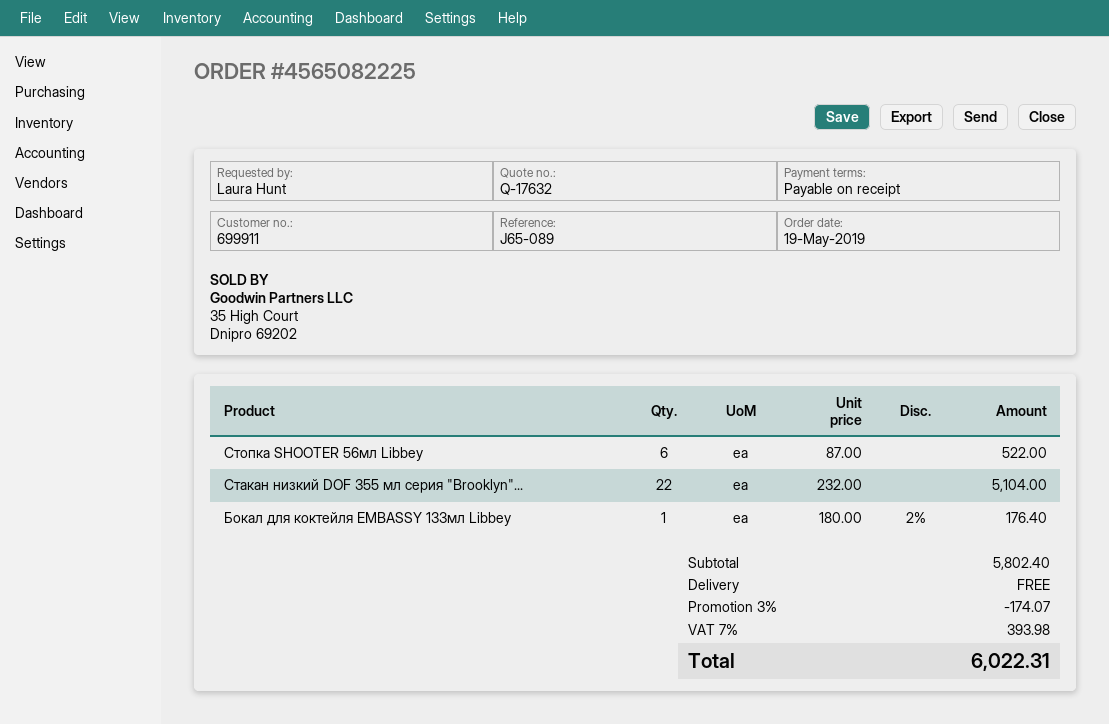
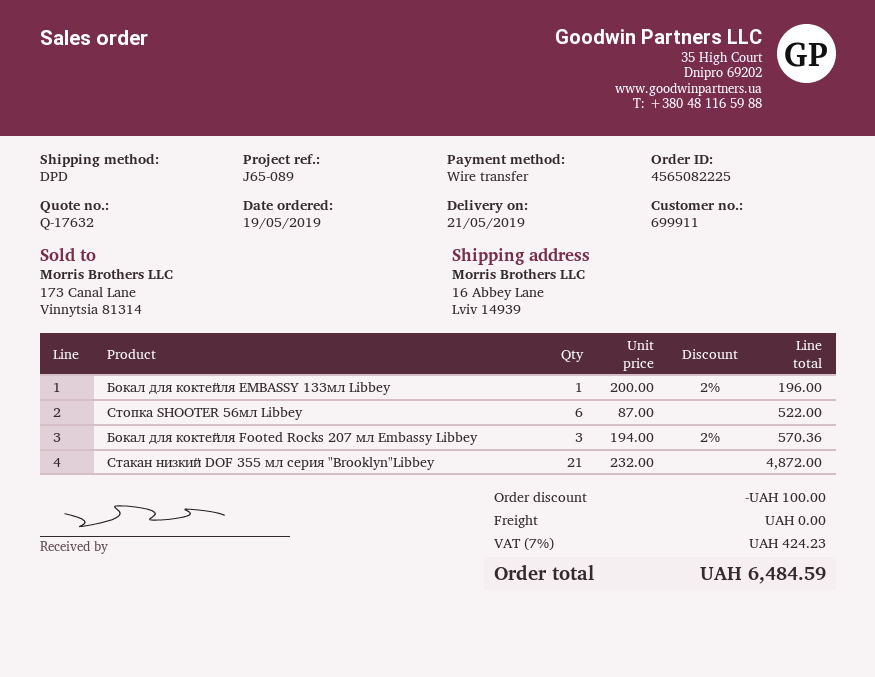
Стакан низкий DOF 355 мл серия "Brooklyn"...: 22 x 232.00 = 5104.00 -> 21 x 232.00 = 4872.00
Бокал для коктейля EMBASSY 133мл Libbey: 1 x 180.00 - 2% = 176.40 -> 1 x 200.00 - 2% = 196.00
Бокал для коктейля Footed Rocks 207 мл Embassy Libbey: none -> 3 x 194.00 - 2% = 570.36
discount: 174.07 -> 100.00
tax: 7% = 393.98 -> 7% = 424.23
total: 6022.31 -> 6484.59

